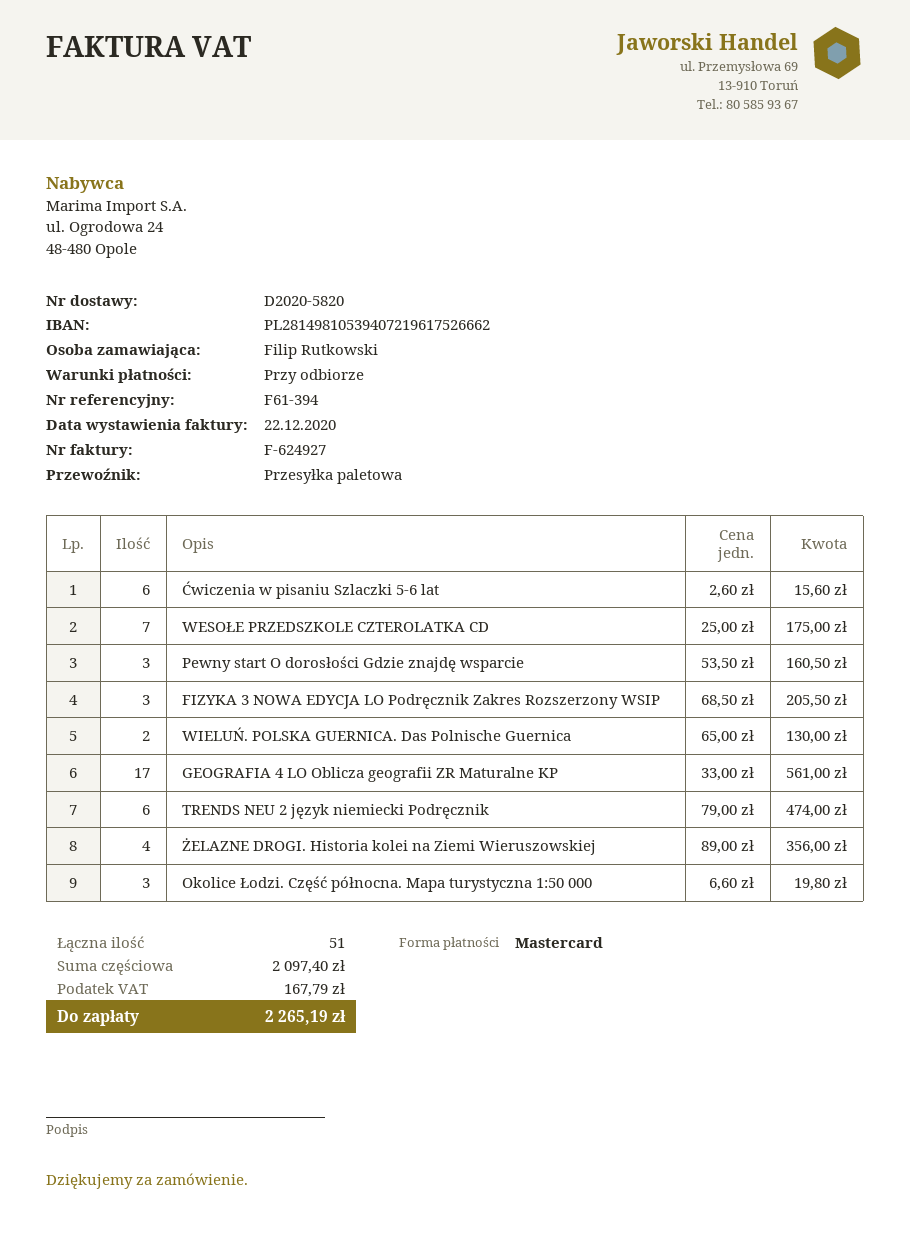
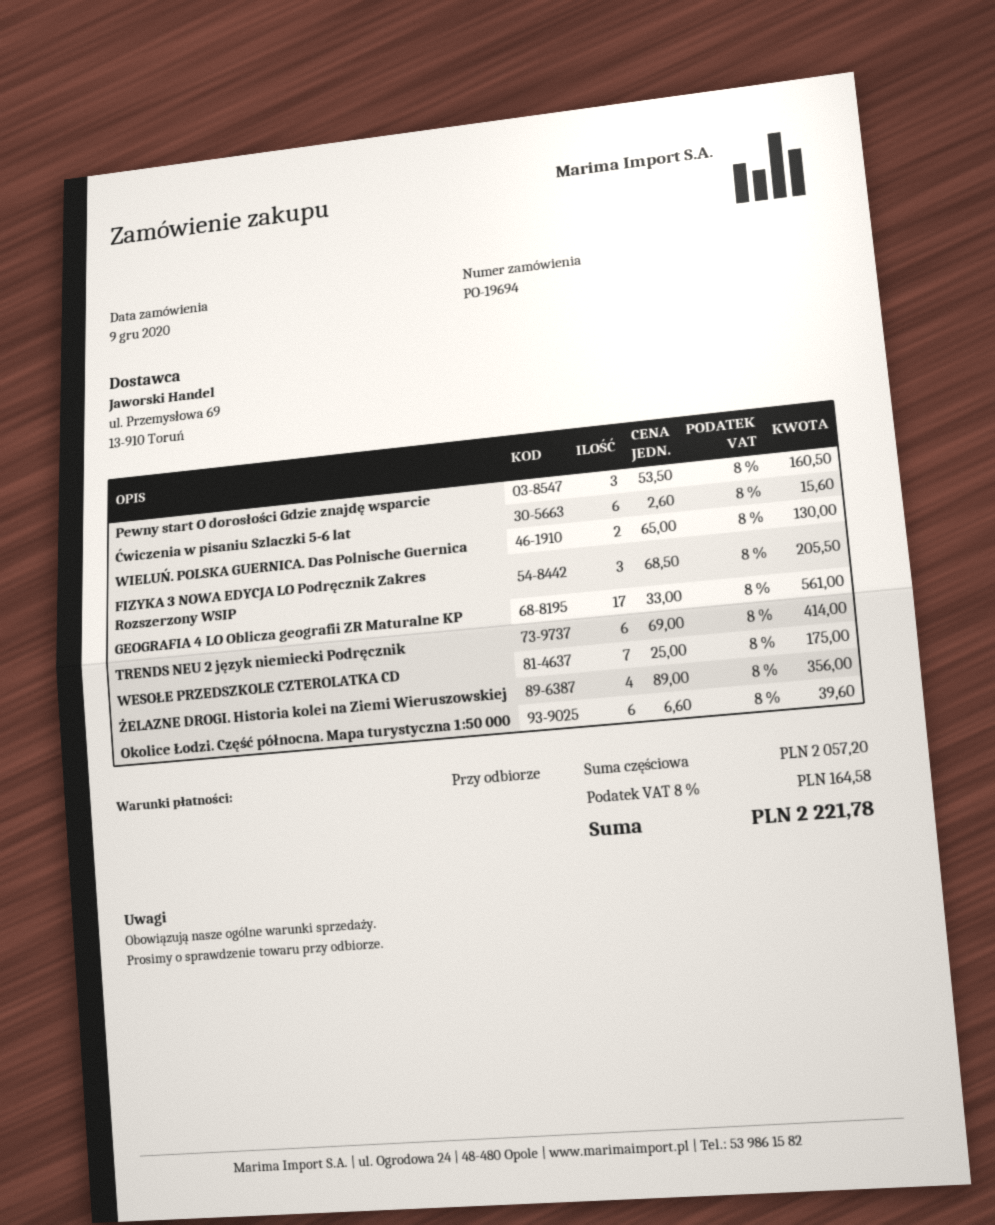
TRENDS NEU 2 język niemiecki Podręcznik: 6 x 79.00 = 474.00 -> 6 x 69.00 = 414.00
Okolice Łodzi. Część północna. Mapa turystyczna 1:50 000: 3 x 6.60 = 19.80 -> 6 x 6.60 = 39.60
subtotal: 2097.40 -> 2057.20
tax: 167.79 -> 164.58
total: 2265.19 -> 2221.78

